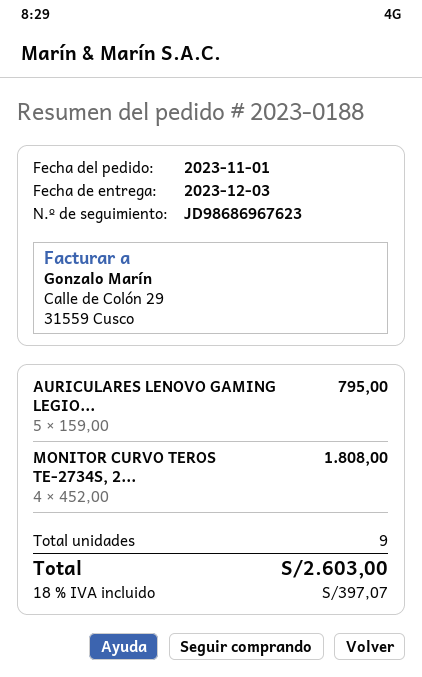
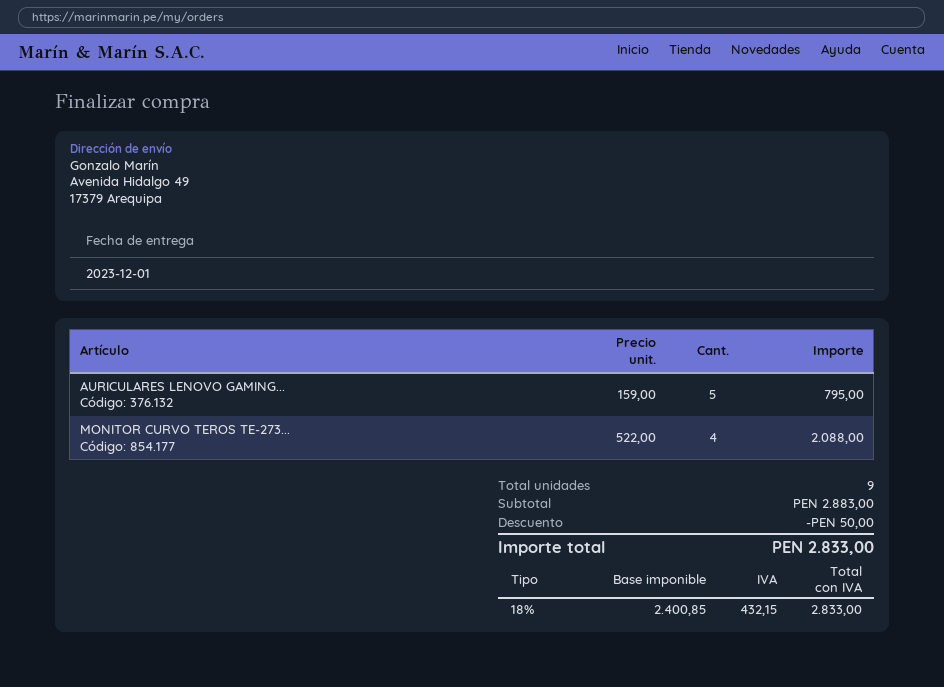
delivery date: 2023-12-03 -> 2023-12-01
MONITOR CURVO TEROS TE-2734S, 2...: 4 x 452.00 = 1808.00 -> 4 x 522.00 = 2088.00
discount: none -> 50.00
tax: 18% = 397.07 -> 18% = 432.15
total: 2603.00 -> 2833.00

